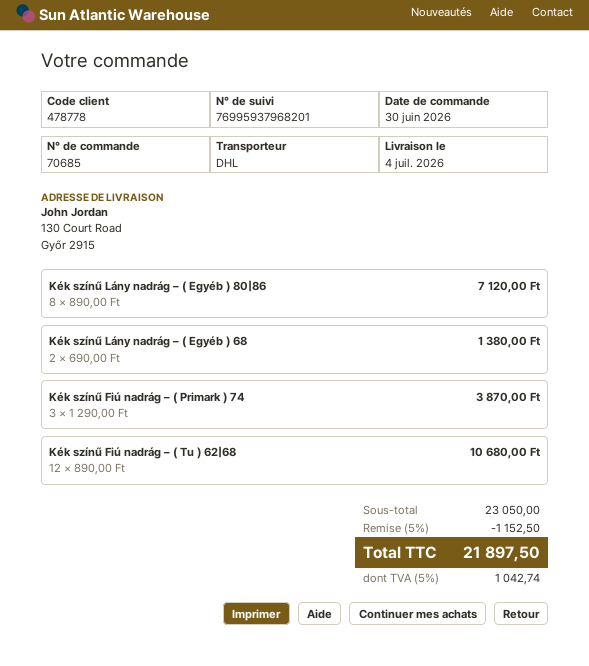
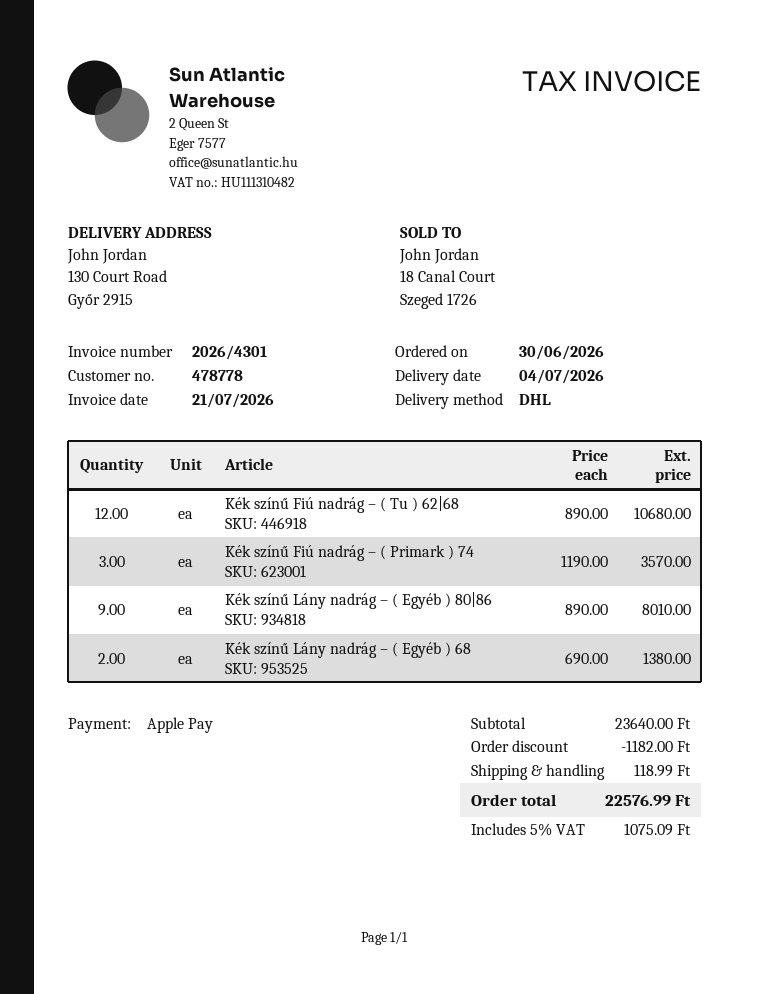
Kék színű Lány nadrág – ( Egyéb ) 80|86: 8 x 890.00 = 7120.00 -> 9 x 890.00 = 8010.00
Kék színű Fiú nadrág – ( Primark ) 74: 3 x 1290.00 = 3870.00 -> 3 x 1190.00 = 3570.00
subtotal: 23050.00 -> 23640.00
discount: 1152.50 -> 1182.00
shipping: none -> 118.99
tax: 5% = 1042.74 -> 5% = 1075.09
total: 21897.50 -> 22576.99

